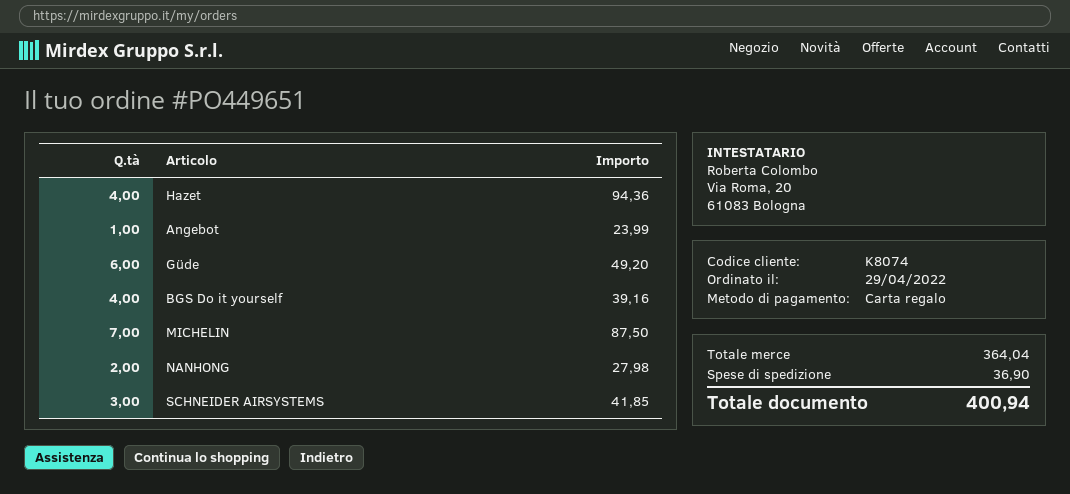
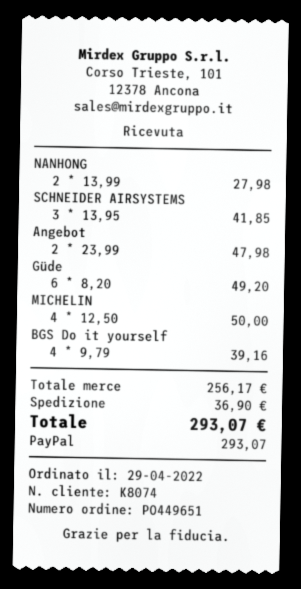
payment method: gift card -> PayPal
Hazet: 4 for 94.36 -> none
Angebot: 1 for 23.99 -> 2 for 47.98
MICHELIN: 7 for 87.50 -> 4 for 50.00
subtotal: 364.04 -> 256.17
total: 400.94 -> 293.07

